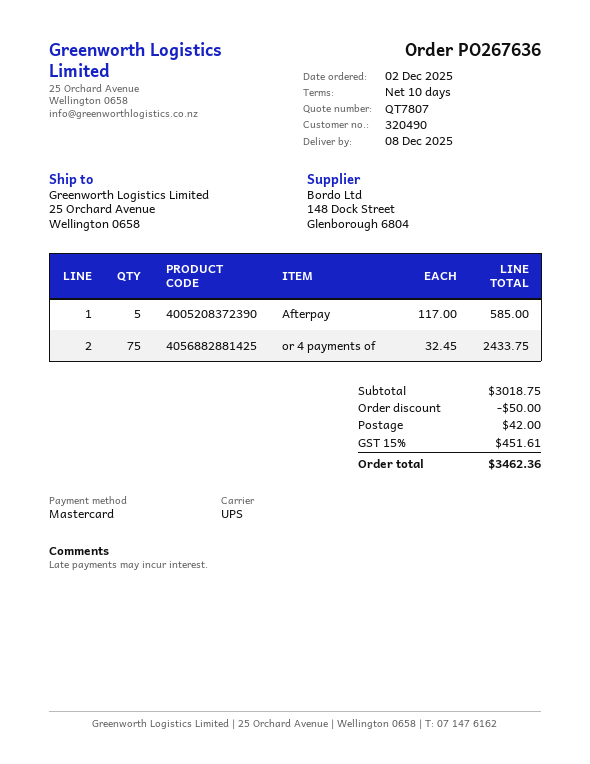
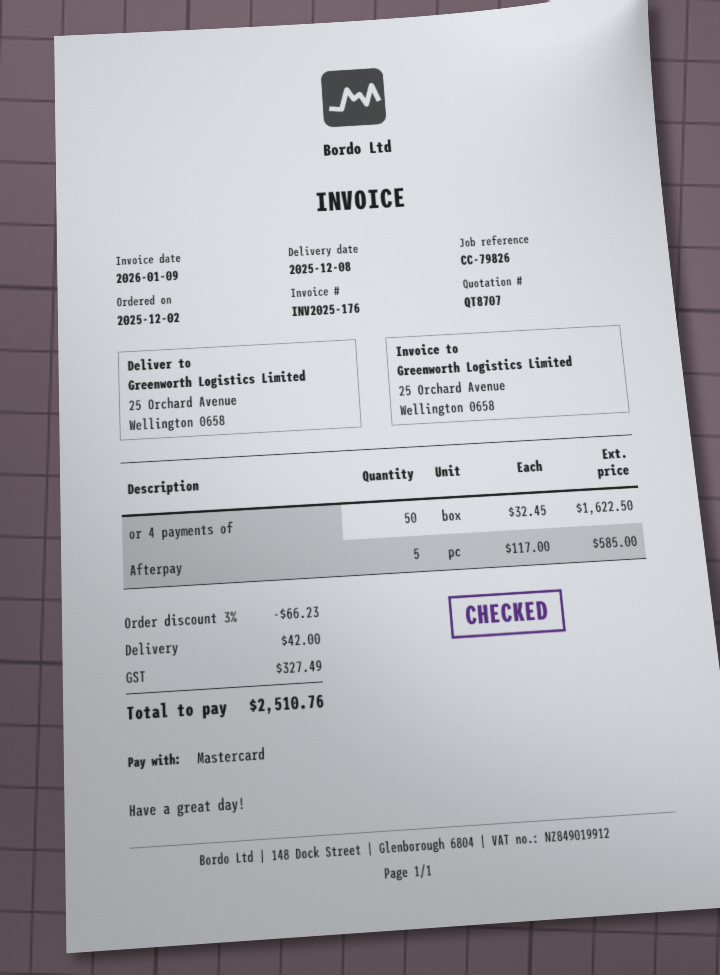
quote number: QT7807 -> QT8707
or 4 payments of: 75 x 32.45 = 2433.75 -> 50 x 32.45 = 1622.50
discount: 50.00 -> 66.23
tax: 451.61 -> 327.49
total: 3462.36 -> 2510.76

